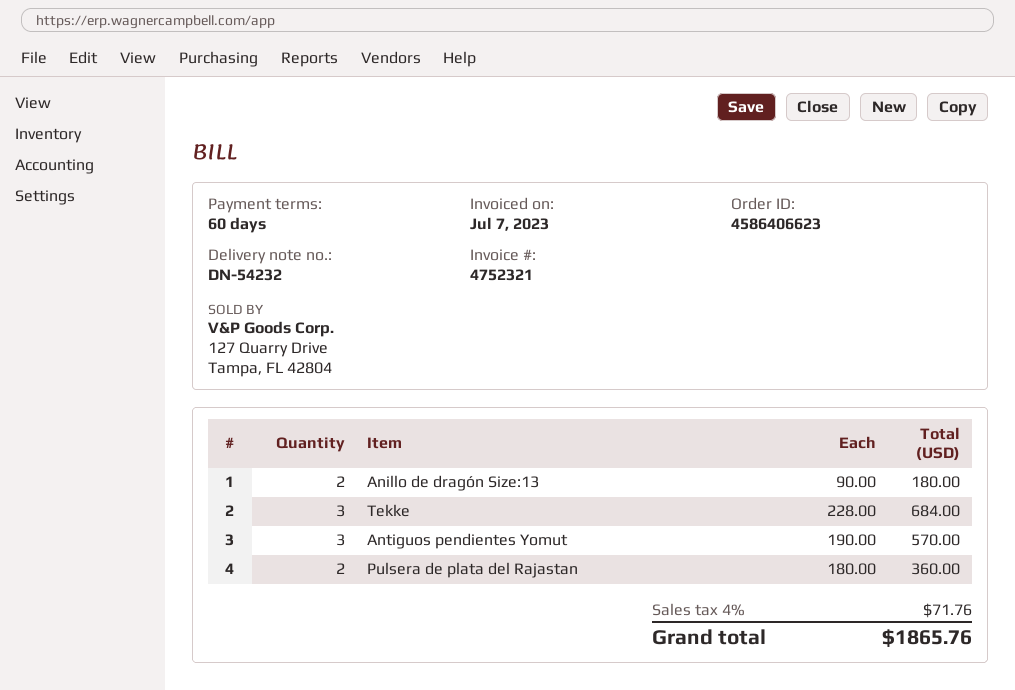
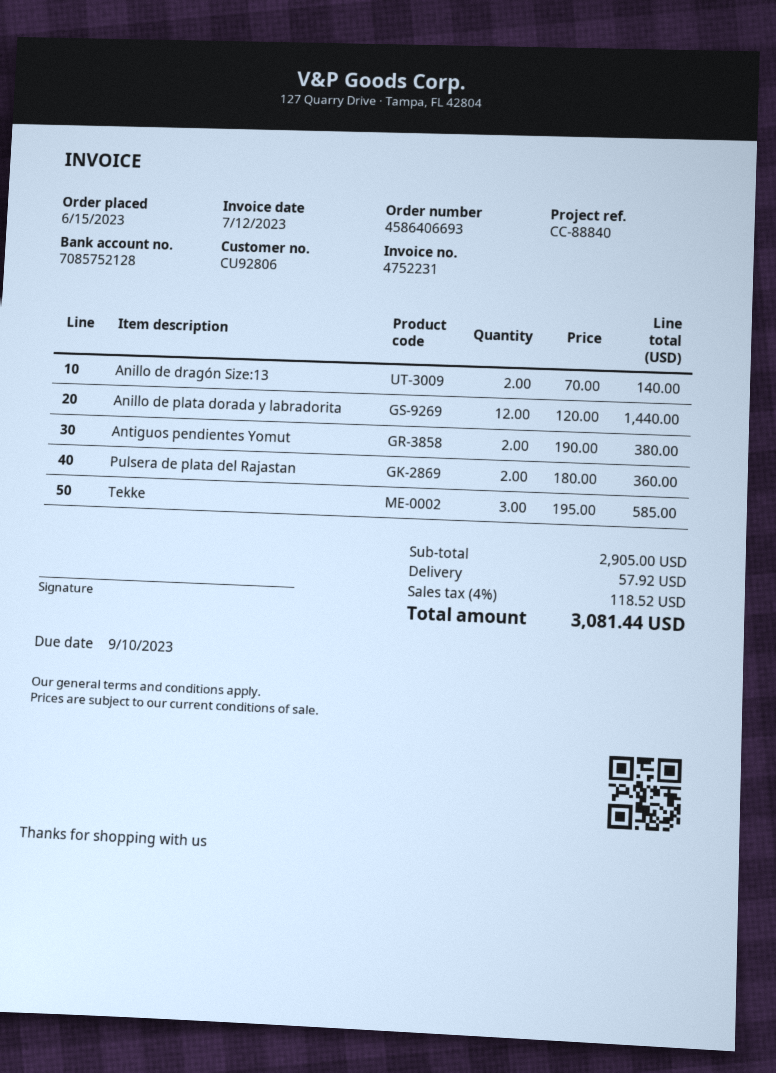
order number: 4586406623 -> 4586406693
invoice number: 4752321 -> 4752231
invoice date: 2023-07-07 -> 2023-07-12
Anillo de dragón Size:13: 2 x 90.00 = 180.00 -> 2 x 70.00 = 140.00
Tekke: 3 x 228.00 = 684.00 -> 3 x 195.00 = 585.00
Antiguos pendientes Yomut: 3 x 190.00 = 570.00 -> 2 x 190.00 = 380.00
Anillo de plata dorada y labradorita: none -> 12 x 120.00 = 1440.00
shipping: none -> 57.92
tax: 4% = 71.76 -> 4% = 118.52
total: 1865.76 -> 3081.44

